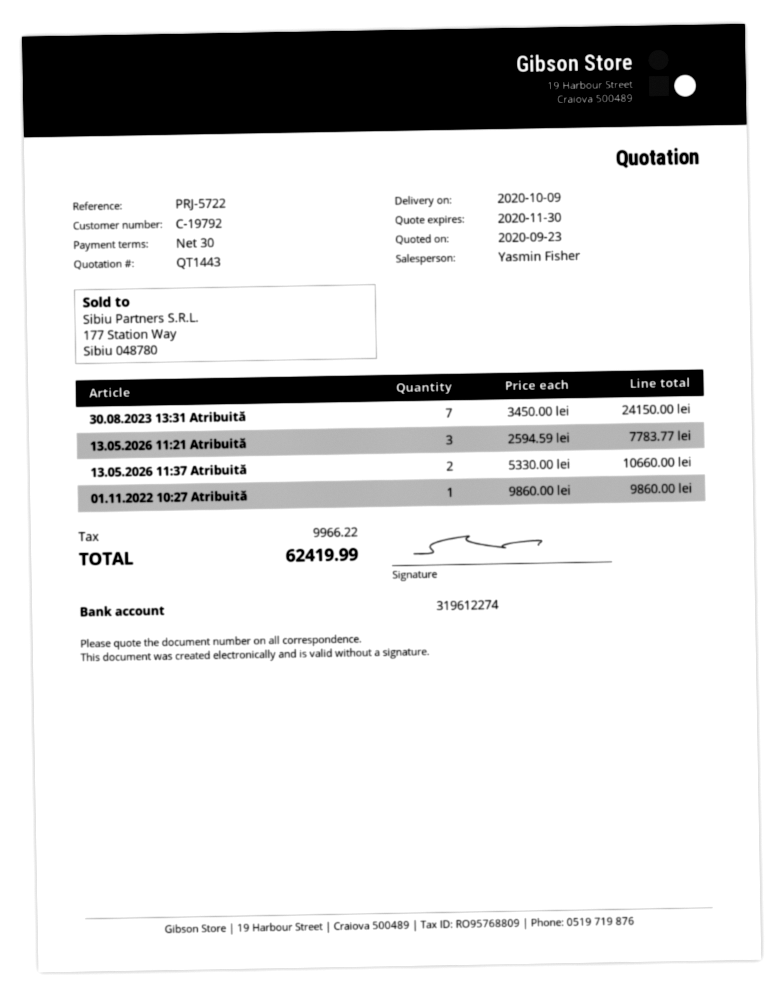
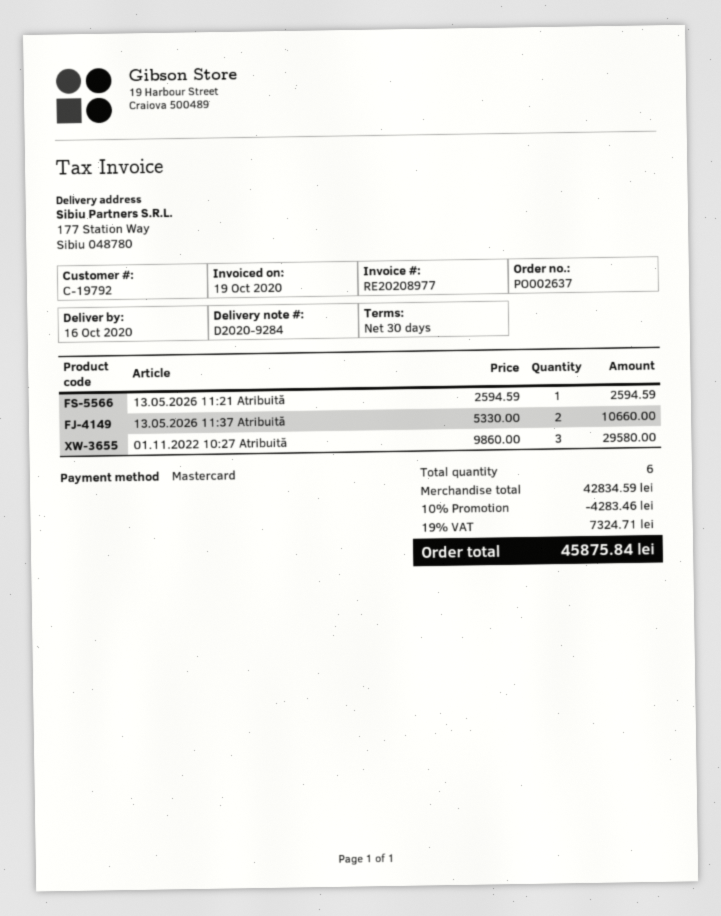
delivery date: 2020-10-09 -> 2020-10-16
30.08.2023 13:31 Atribuită: 7 x 3450.00 = 24150.00 -> none
13.05.2026 11:21 Atribuită: 3 x 2594.59 = 7783.77 -> 1 x 2594.59 = 2594.59
01.11.2022 10:27 Atribuită: 1 x 9860.00 = 9860.00 -> 3 x 9860.00 = 29580.00
discount: none -> 10% = 4283.46
tax: 9966.22 -> 7324.71
total: 62419.99 -> 45875.84

